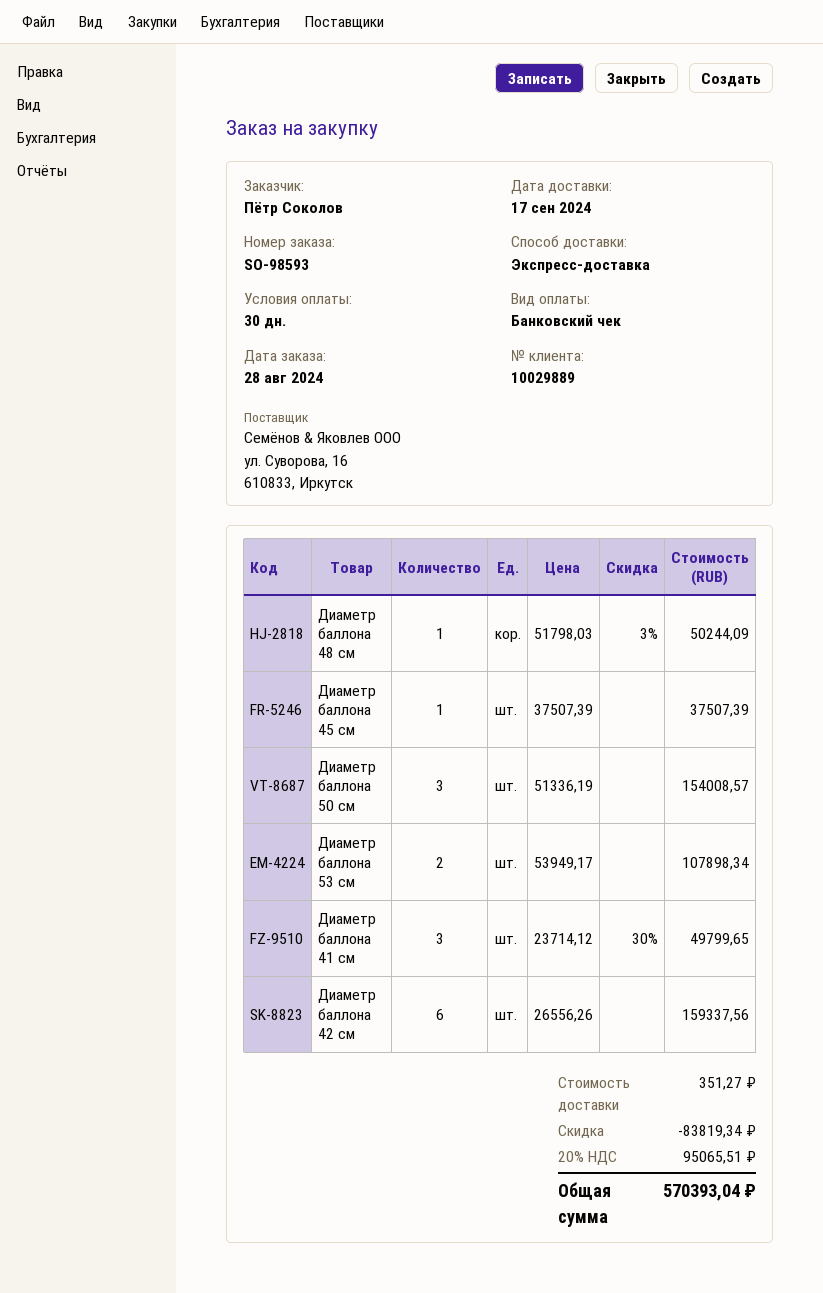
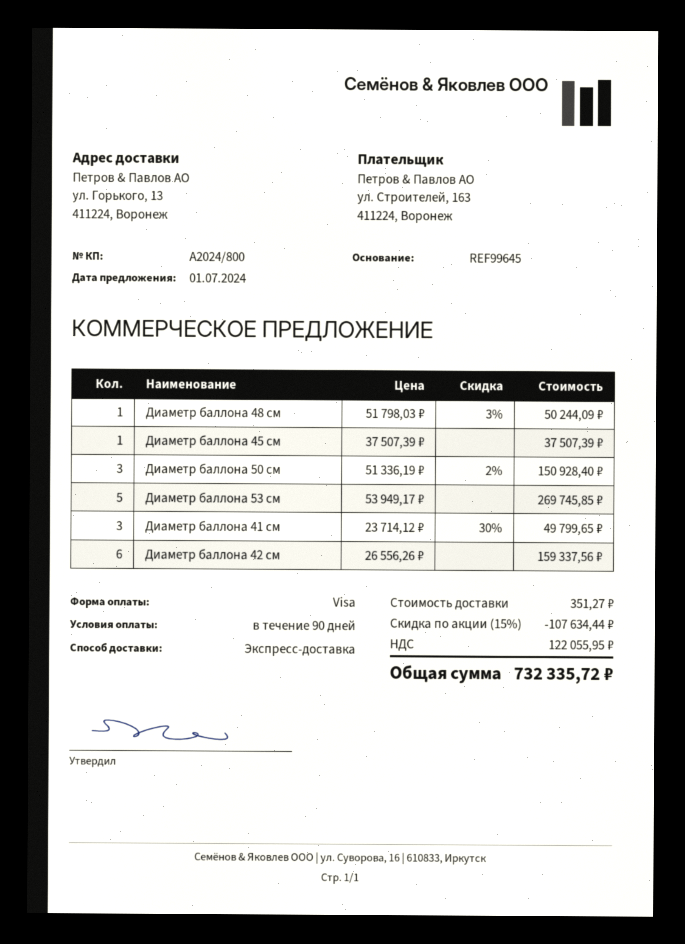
payment terms: 30 days -> 90 days
payment method: cheque -> Visa
Диаметр баллона 50 см: 3 x 51336.19 = 154008.57 -> 3 x 51336.19 - 2% = 150928.40
Диаметр баллона 53 см: 2 x 53949.17 = 107898.34 -> 5 x 53949.17 = 269745.85
discount: 83819.34 -> 107634.44
tax: 95065.51 -> 122055.95
total: 570393.04 -> 732335.72

